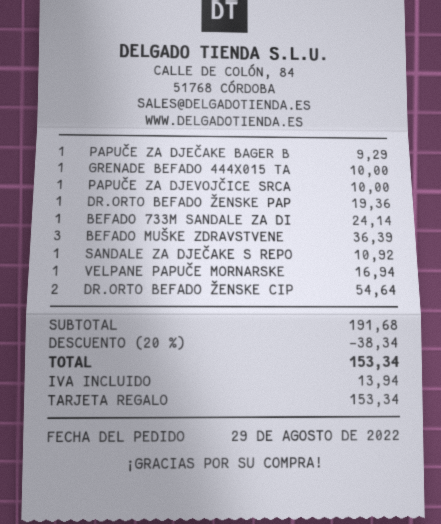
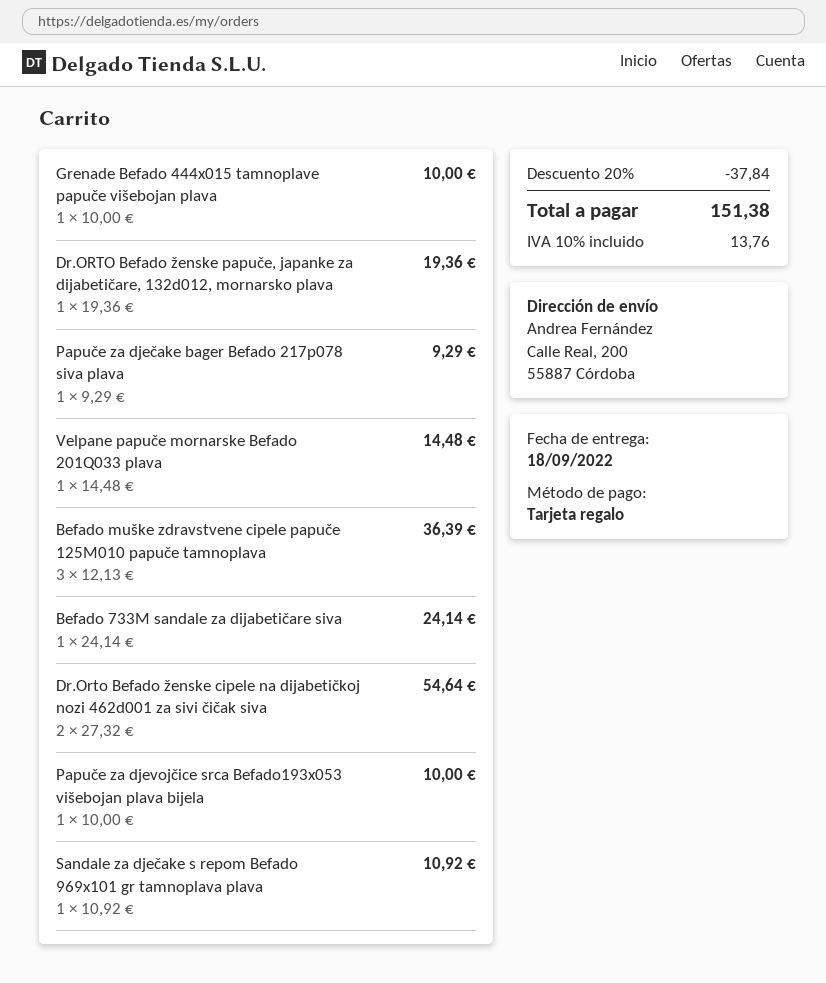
VELPANE PAPUČE MORNARSKE: 1 for 16.94 -> 1 for 14.48
discount: 20% = 38.34 -> 20% = 37.84
tax: 13.94 -> 13.76
total: 153.34 -> 151.38

